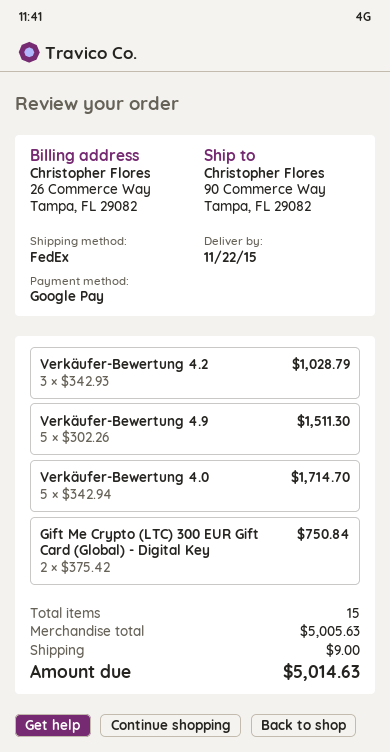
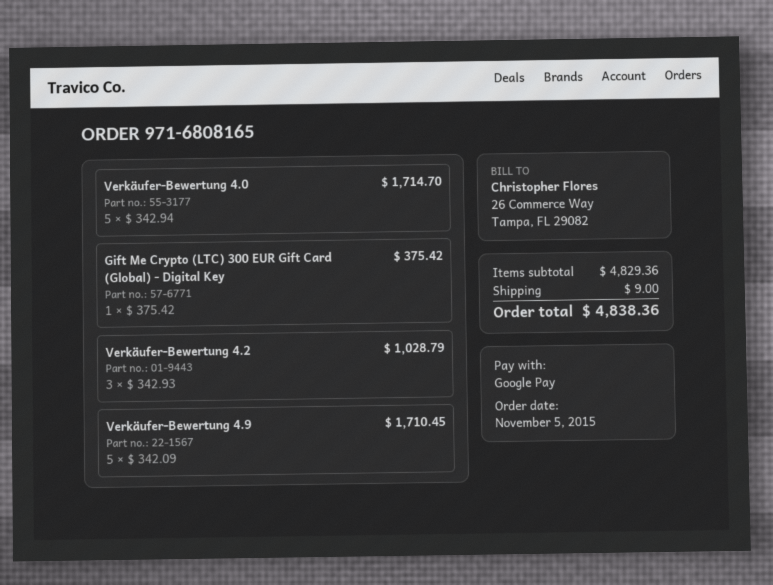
Verkäufer-Bewertung 4.9: 5 x 302.26 = 1511.30 -> 5 x 342.09 = 1710.45
Gift Me Crypto (LTC) 300 EUR Gift Card (Global) - Digital Key: 2 x 375.42 = 750.84 -> 1 x 375.42 = 375.42
subtotal: 5005.63 -> 4829.36
total: 5014.63 -> 4838.36

